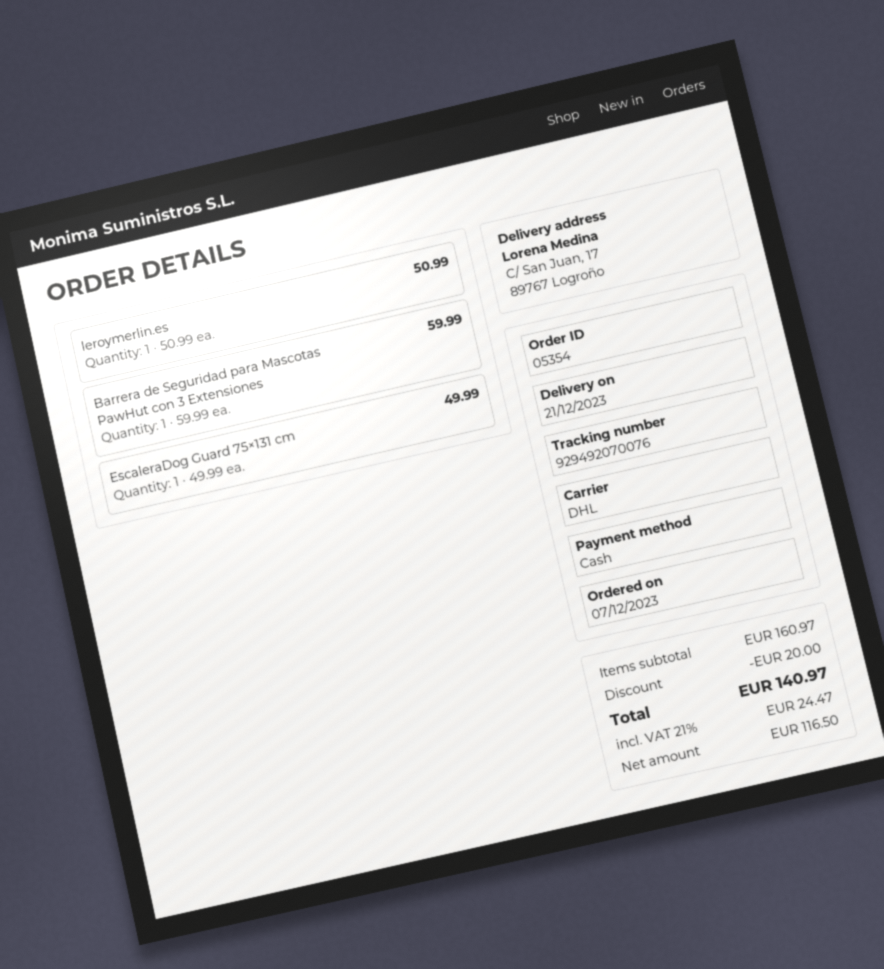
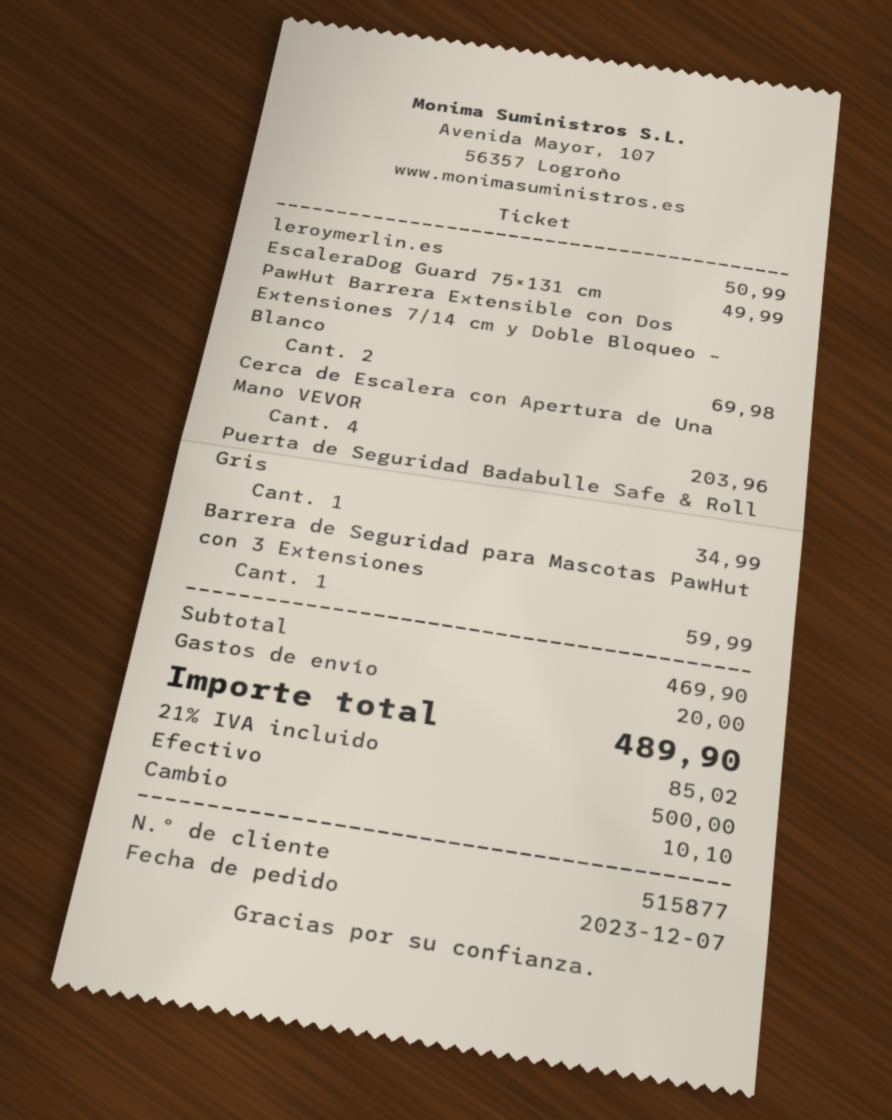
PawHut Barrera Extensible con Dos Extensiones 7/14 cm y Doble Bloqueo – Blanco: none -> 2 for 69.98
Cerca de Escalera con Apertura de Una Mano VEVOR: none -> 4 for 203.96
Puerta de Seguridad Badabulle Safe & Roll Gris: none -> 1 for 34.99
subtotal: 160.97 -> 469.90
discount: 20.00 -> none
shipping: none -> 20.00
tax: 21% = 24.47 -> 21% = 85.02
total: 140.97 -> 489.90

